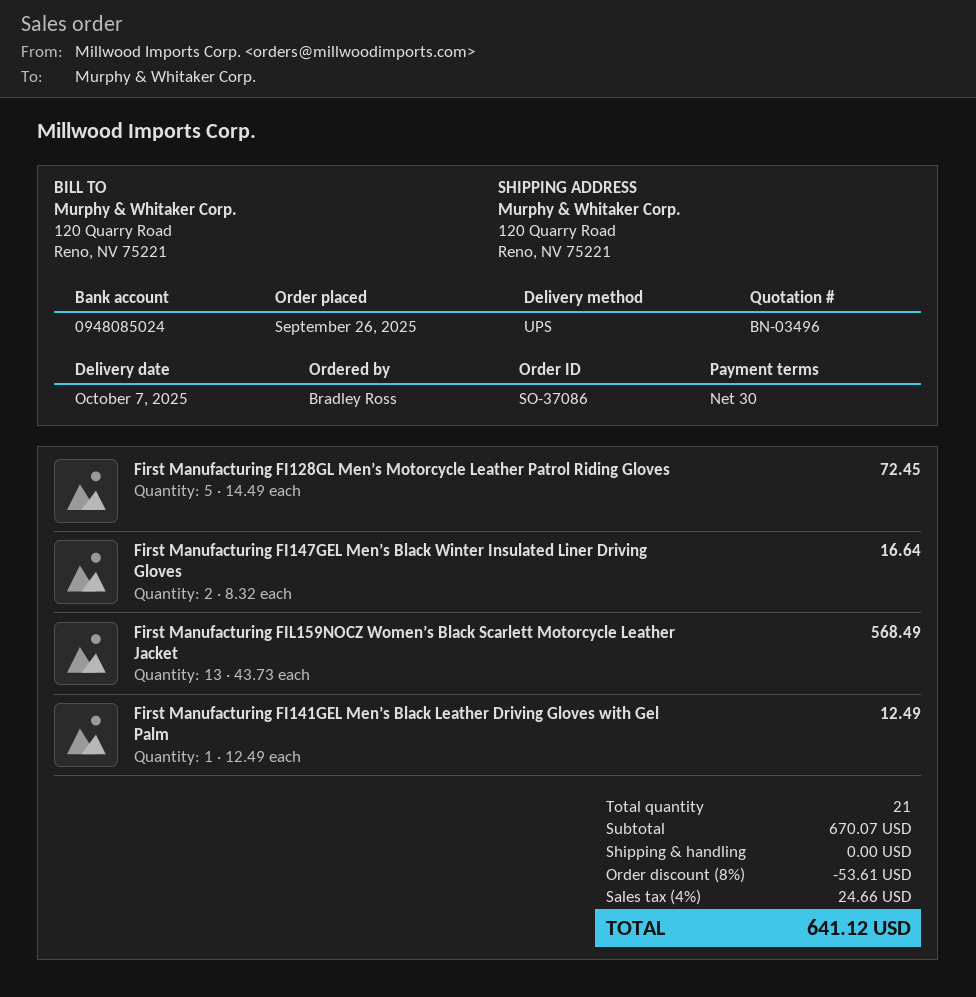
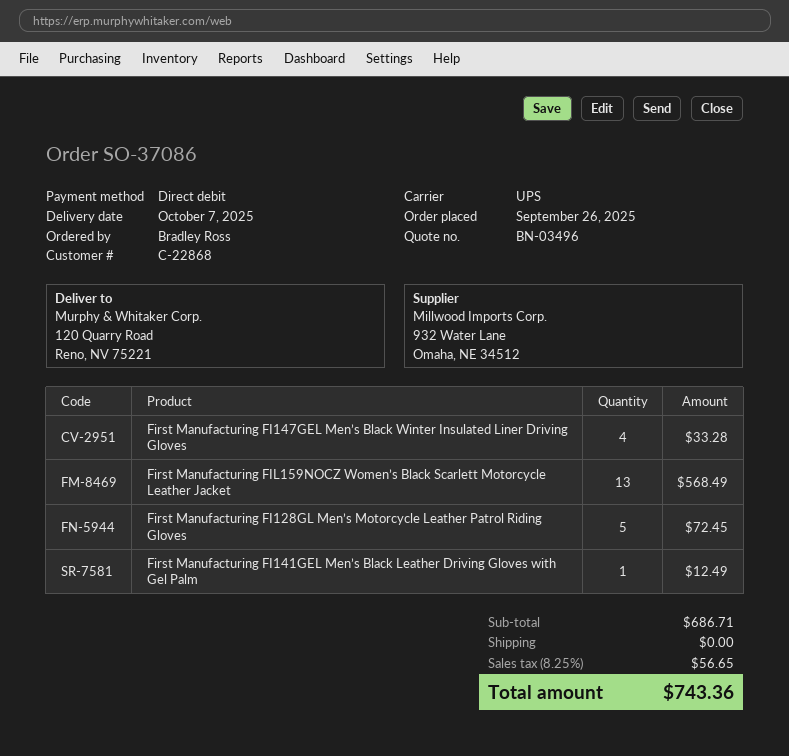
First Manufacturing FI147GEL Men’s Black Winter Insulated Liner Driving Gloves: 2 for 16.64 -> 4 for 33.28
subtotal: 670.07 -> 686.71
discount: 8% = 53.61 -> none
tax: 4% = 24.66 -> 8.25% = 56.65
total: 641.12 -> 743.36

